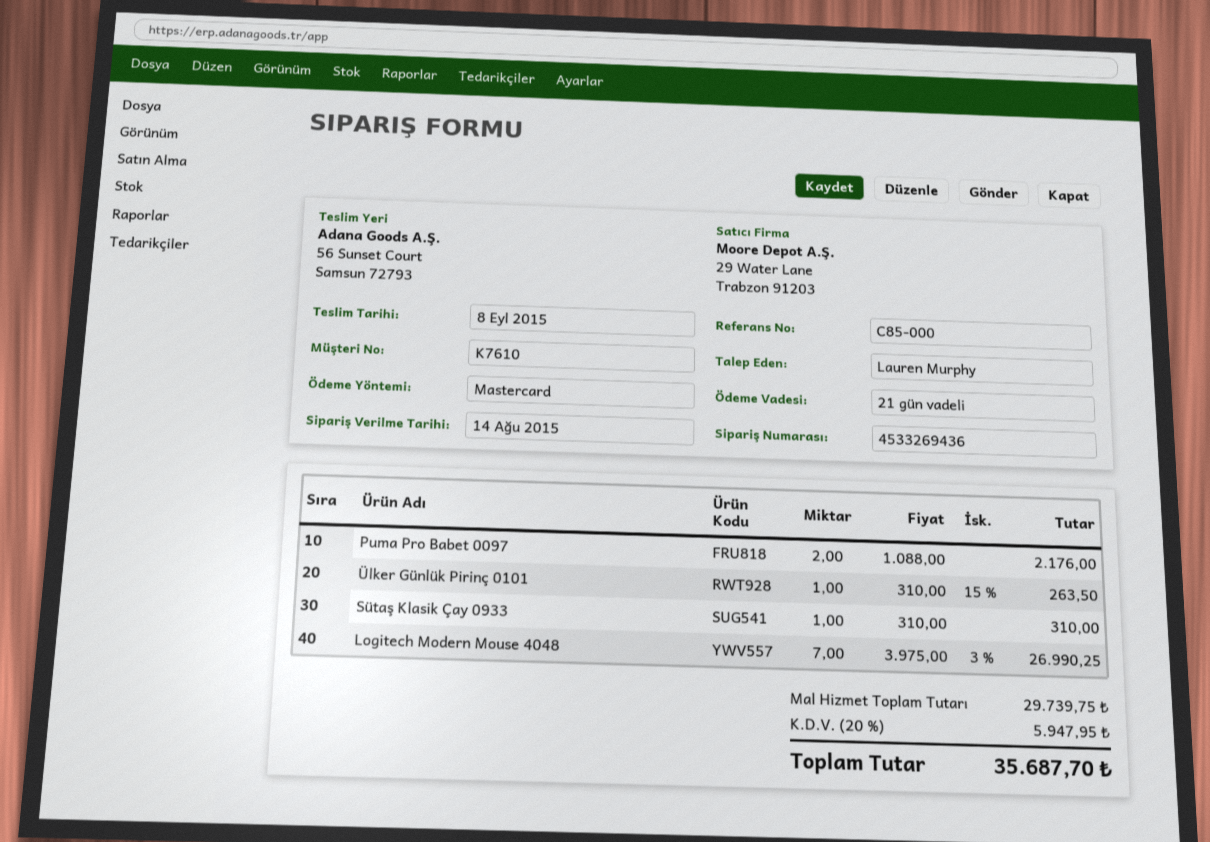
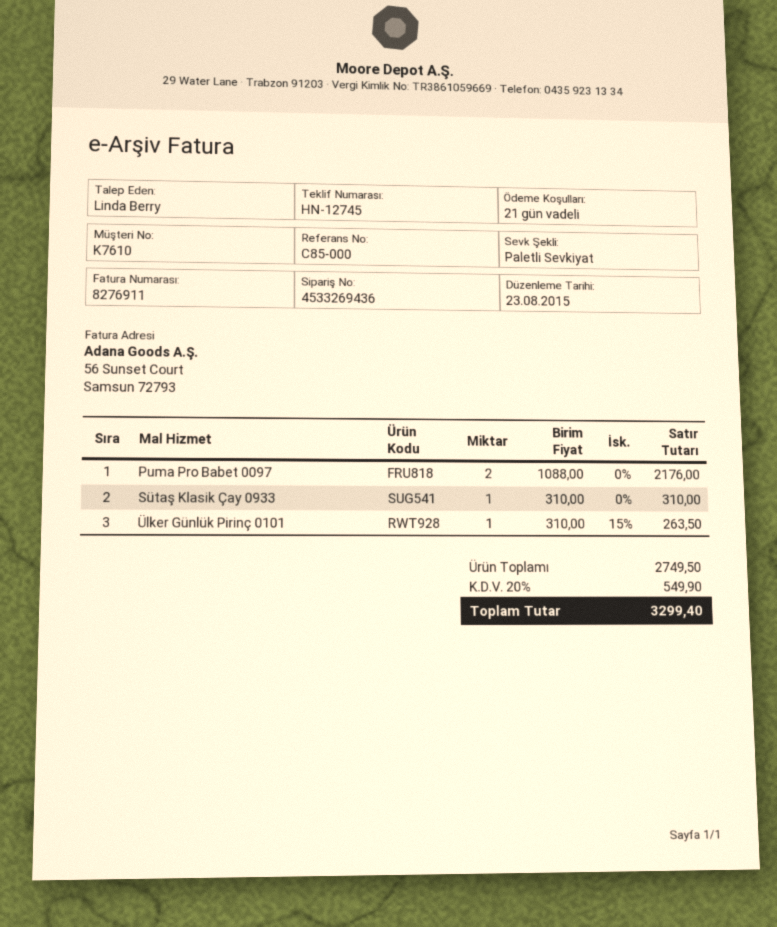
ordered by: Lauren Murphy -> Linda Berry
Logitech Modern Mouse 4048: 7 x 3975.00 - 3% = 26990.25 -> none
subtotal: 29739.75 -> 2749.50
tax: 20% = 5947.95 -> 20% = 549.90
total: 35687.70 -> 3299.40

